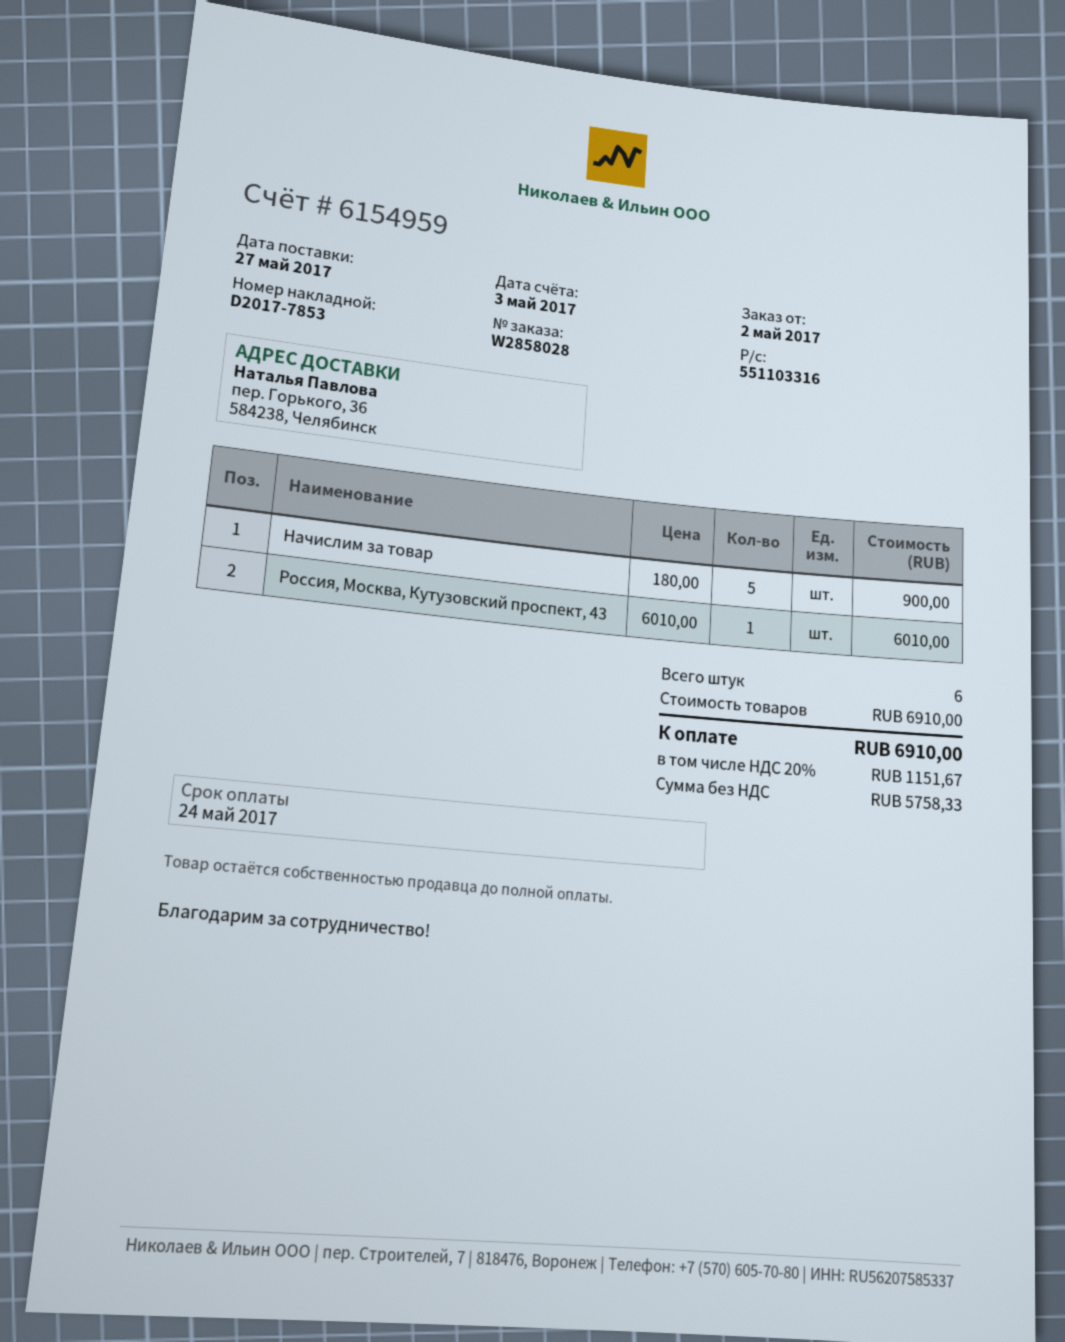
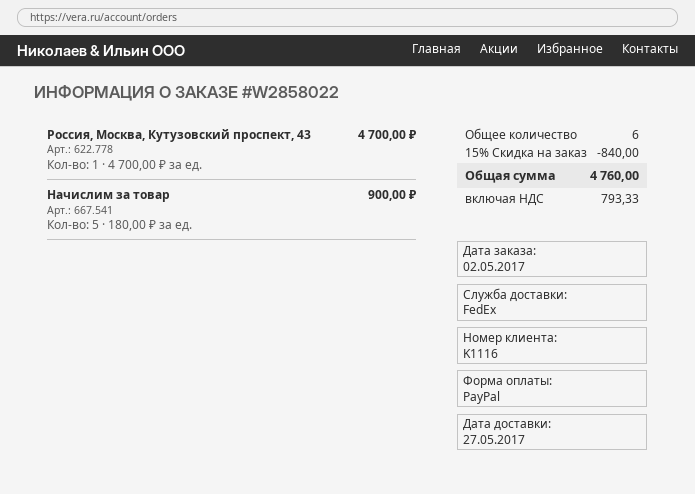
order number: W2858028 -> W2858022
Россия, Москва, Кутузовский проспект, 43: 1 x 6010.00 = 6010.00 -> 1 x 4700.00 = 4700.00
discount: none -> 15% = 840.00
tax: 1151.67 -> 793.33
total: 6910.00 -> 4760.00

